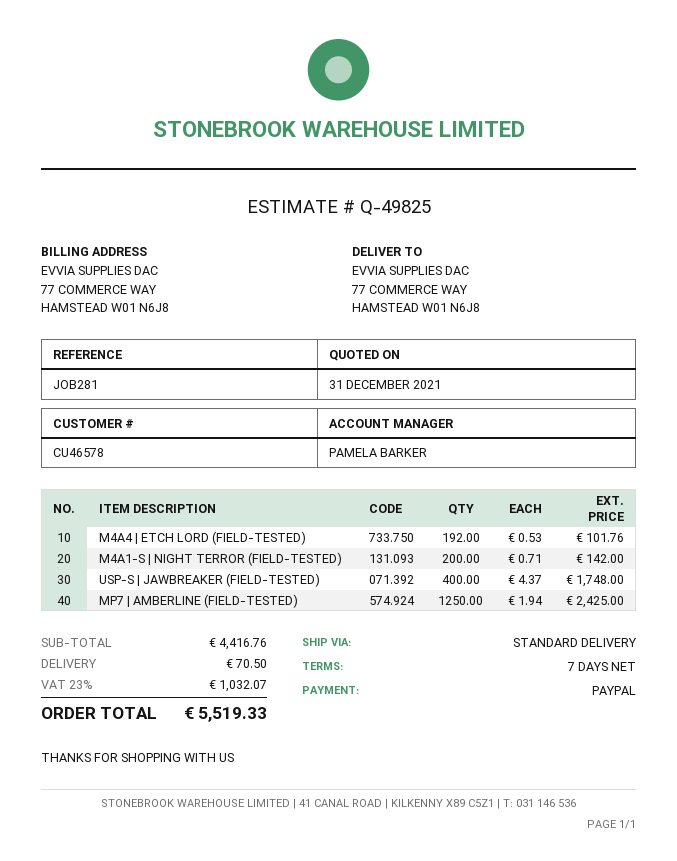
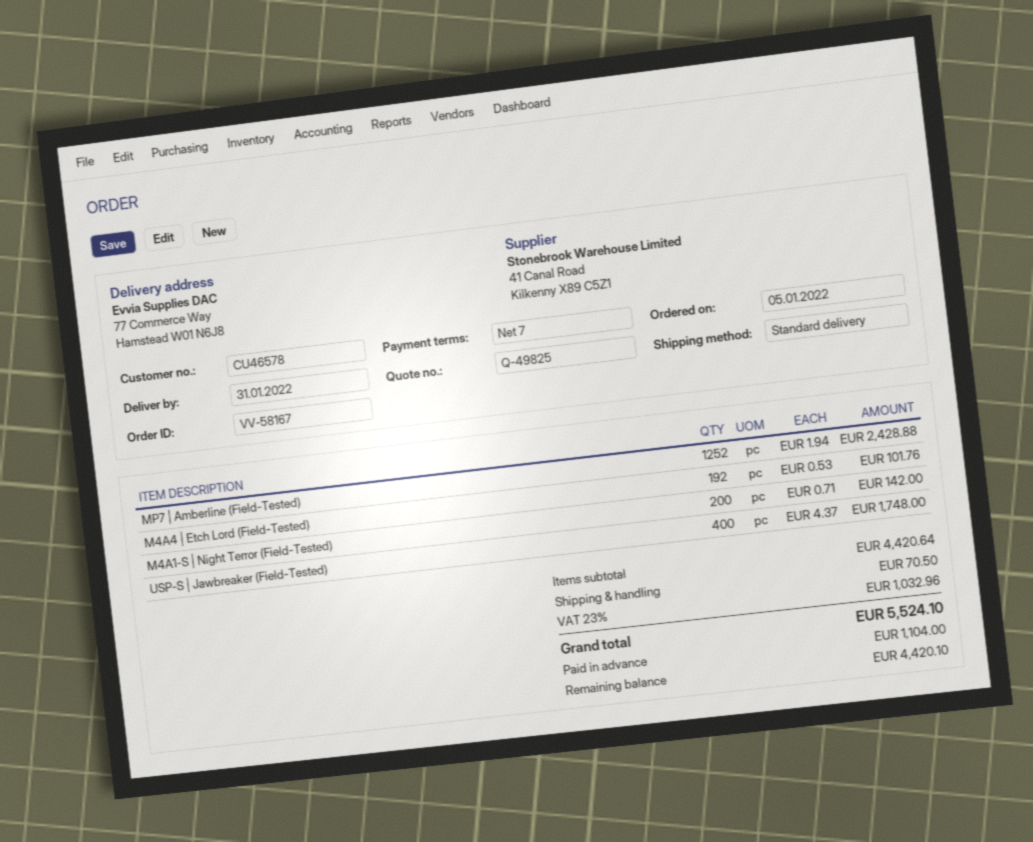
MP7 | AMBERLINE (FIELD-TESTED): 1250 x 1.94 = 2425.00 -> 1252 x 1.94 = 2428.88
subtotal: 4416.76 -> 4420.64
tax: 23% = 1032.07 -> 23% = 1032.96
total: 5519.33 -> 5524.10

